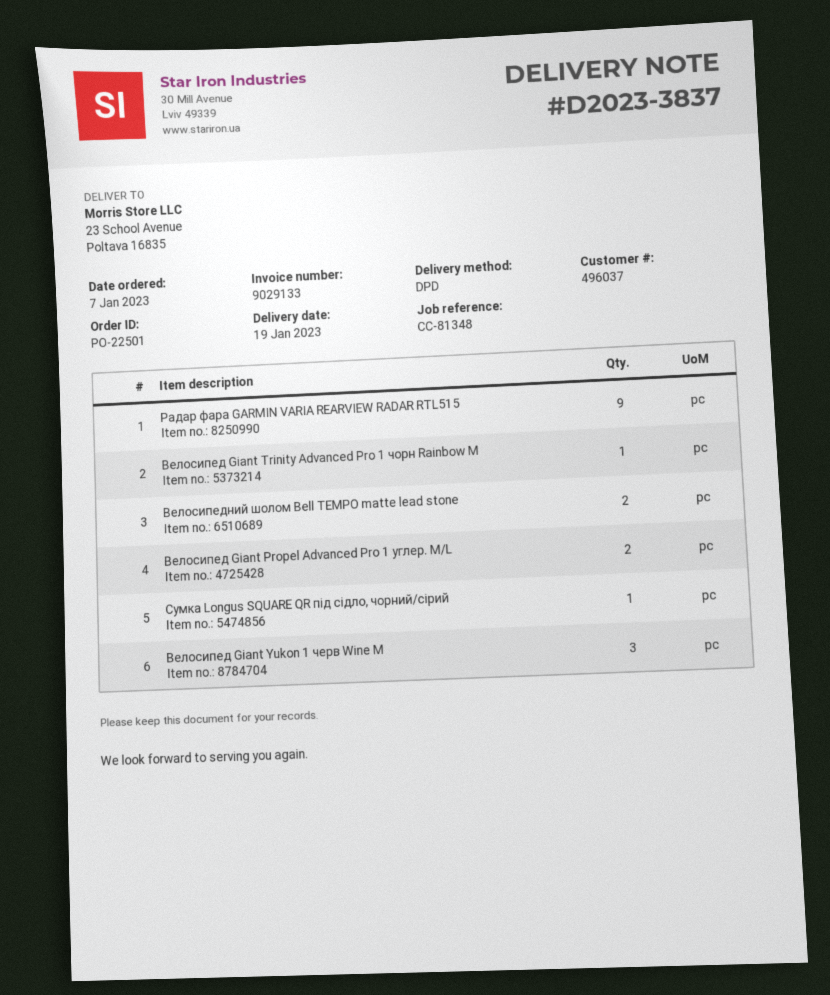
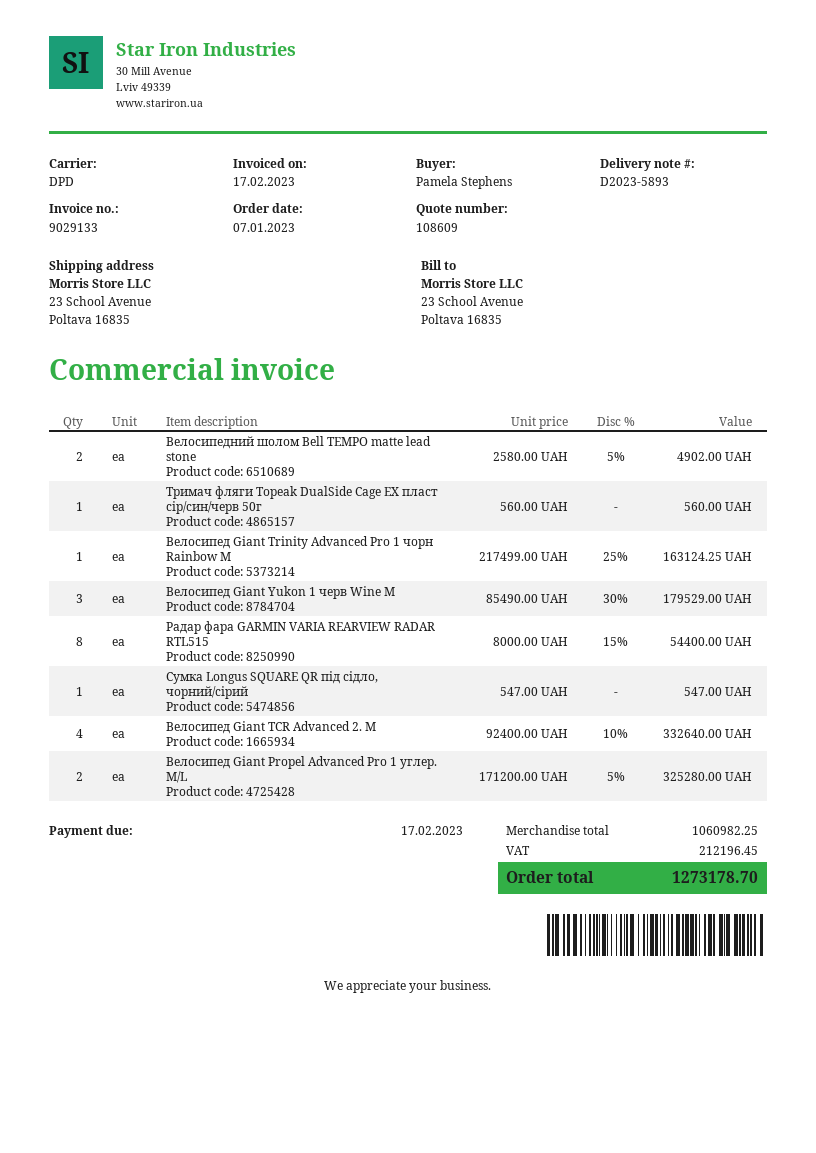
delivery note number: D2023-3837 -> D2023-5893
Радар фара GARMIN VARIA REARVIEW RADAR RTL515: 9 -> 8
Тримач фляги Topeak DualSide Cage EX пласт сір/син/черв 50г: none -> 1
Велосипед Giant TCR Advanced 2. M: none -> 4

